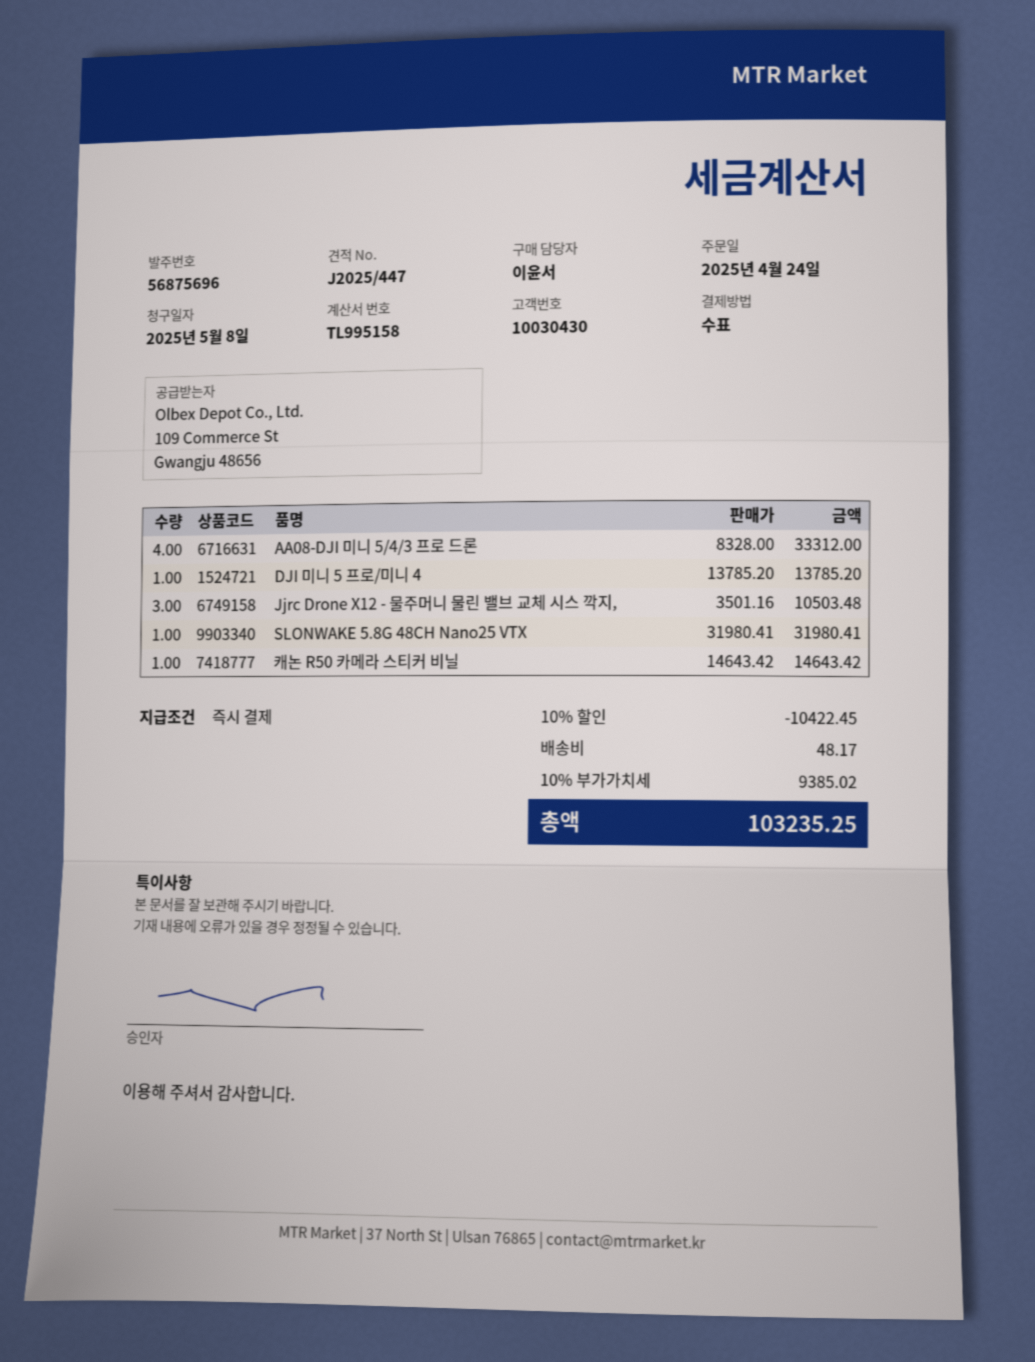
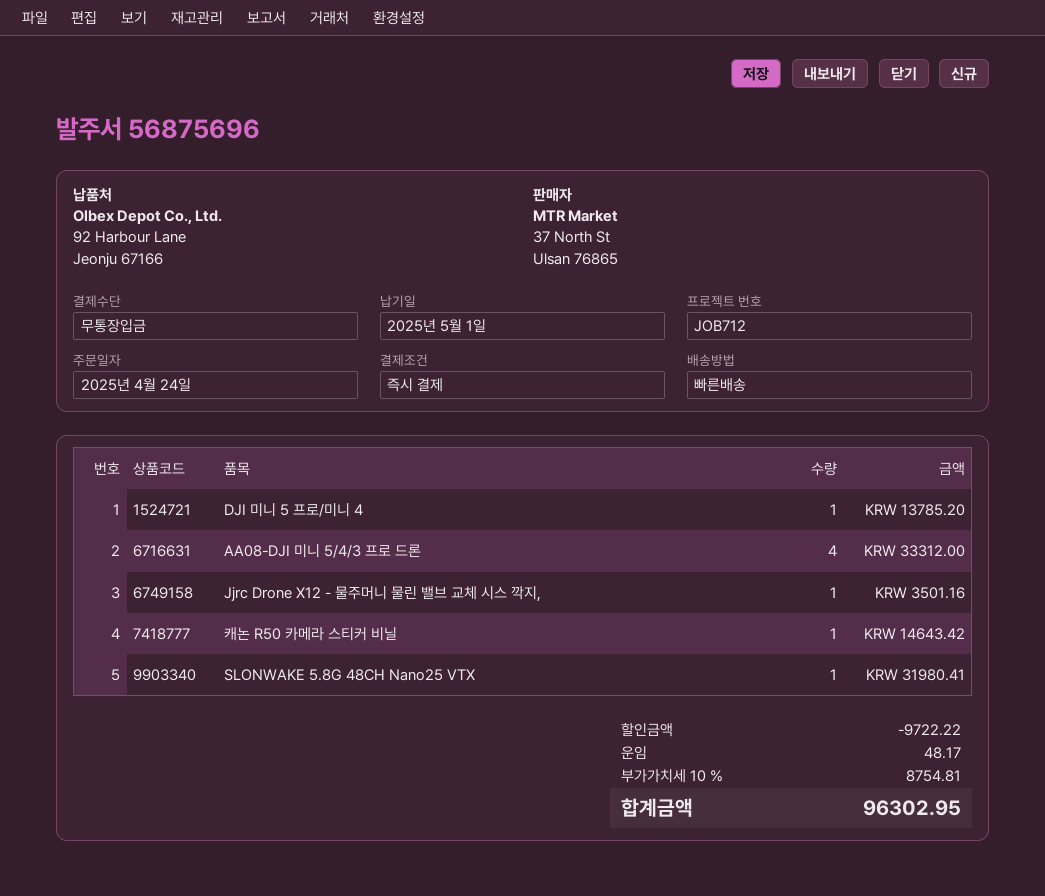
payment method: cheque -> bank transfer
Jjrc Drone X12 - 물주머니 물린 밸브 교체 시스 깍지,: 3 for 10503.48 -> 1 for 3501.16
discount: 10422.45 -> 9722.22
tax: 10% = 9385.02 -> 10% = 8754.81
total: 103235.25 -> 96302.95

